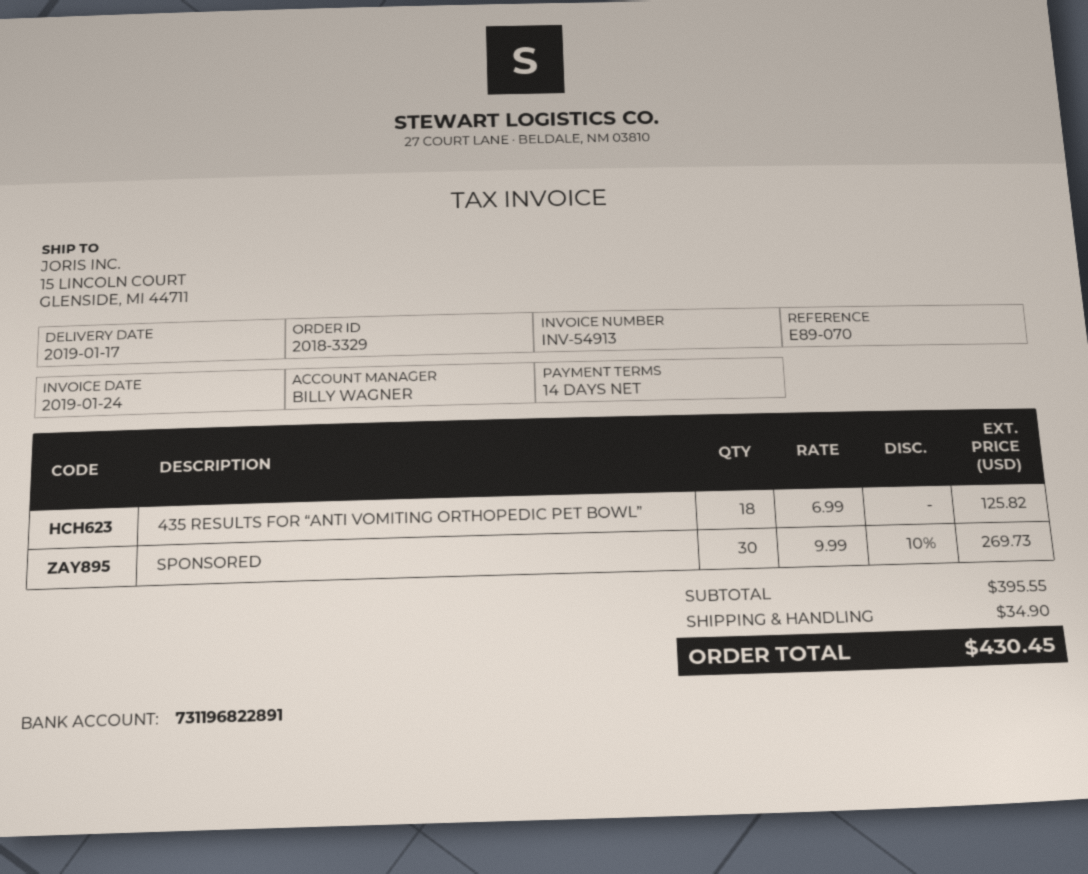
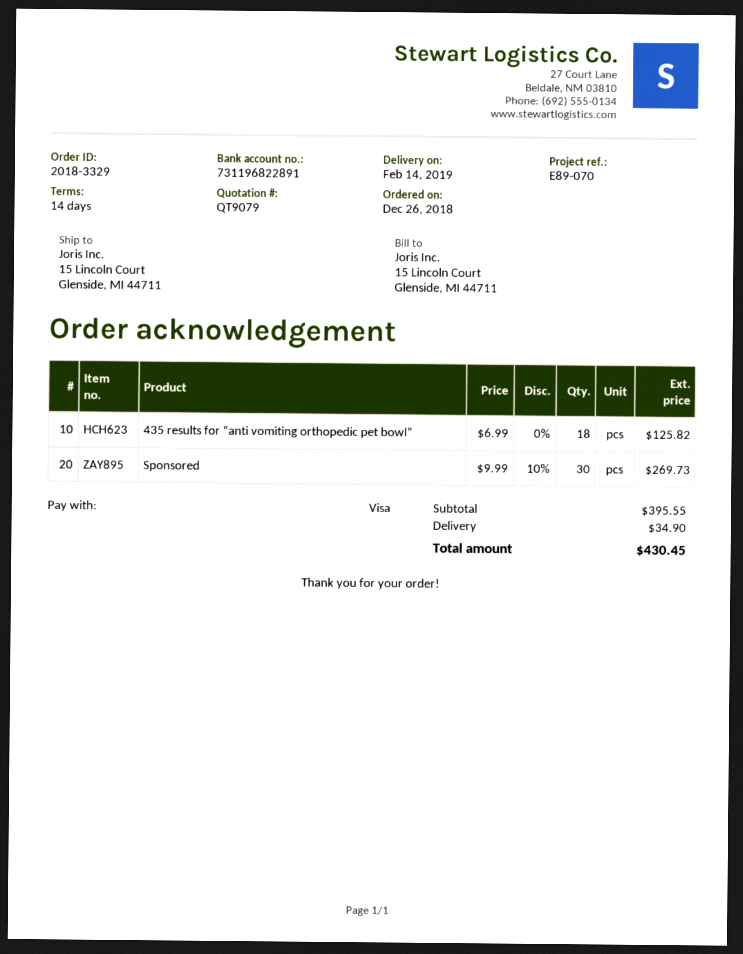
delivery date: 2019-01-17 -> 2019-02-14

